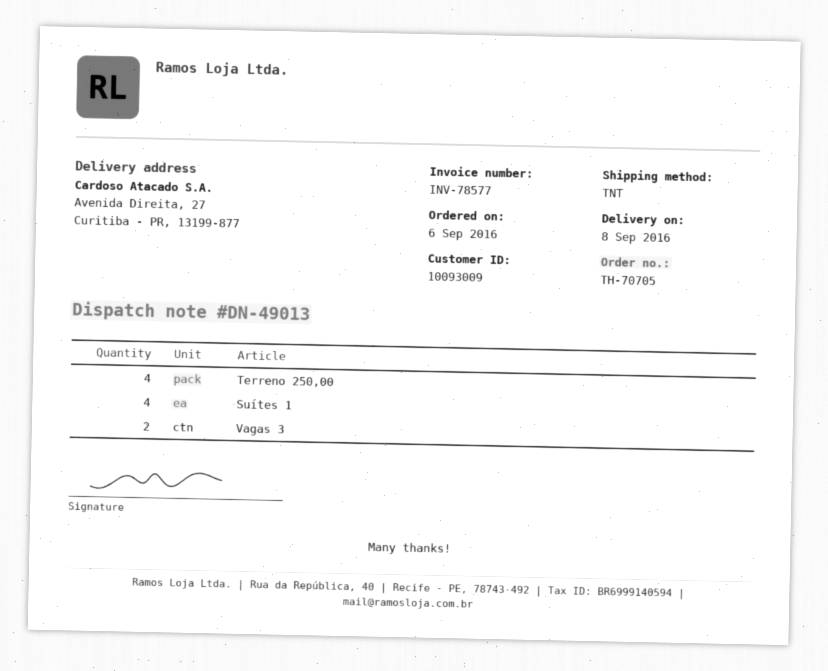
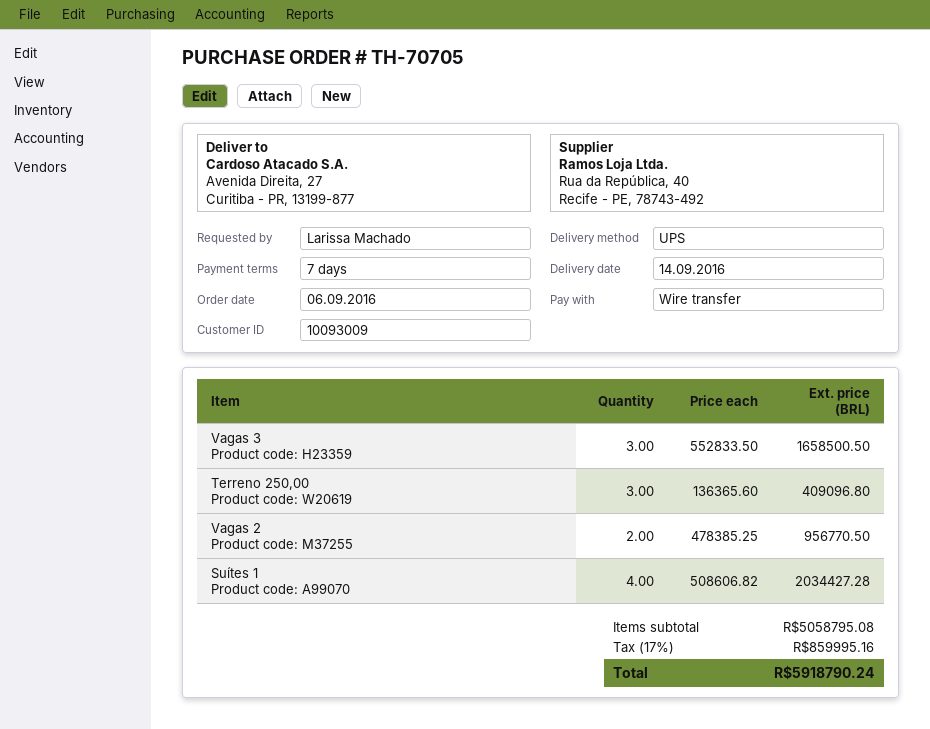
delivery date: 2016-09-08 -> 2016-09-14
shipping method: TNT -> UPS
Terreno 250,00: 4 -> 3
Vagas 3: 2 -> 3
Vagas 2: none -> 2

